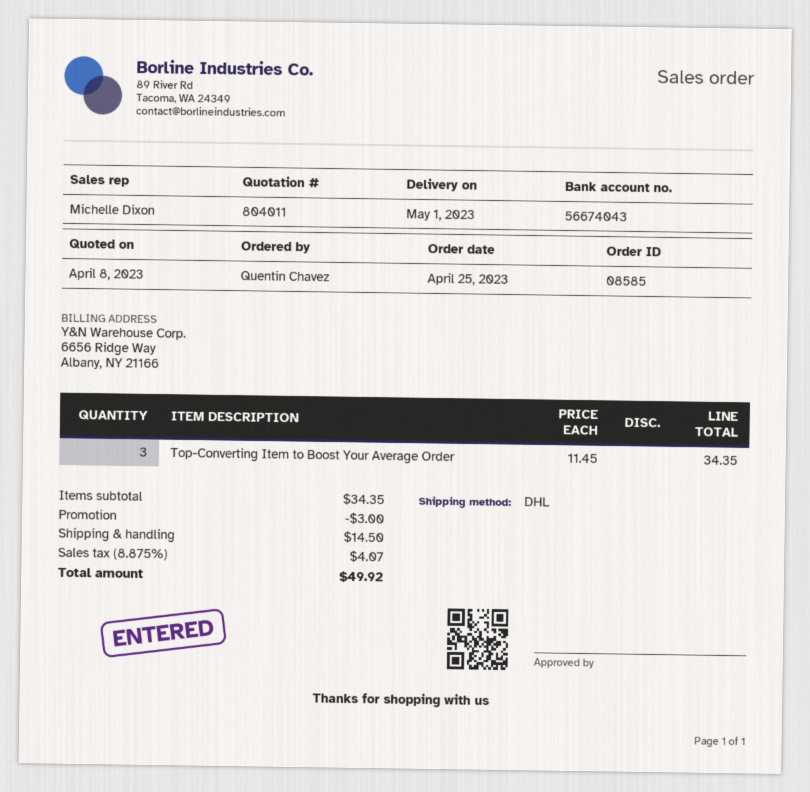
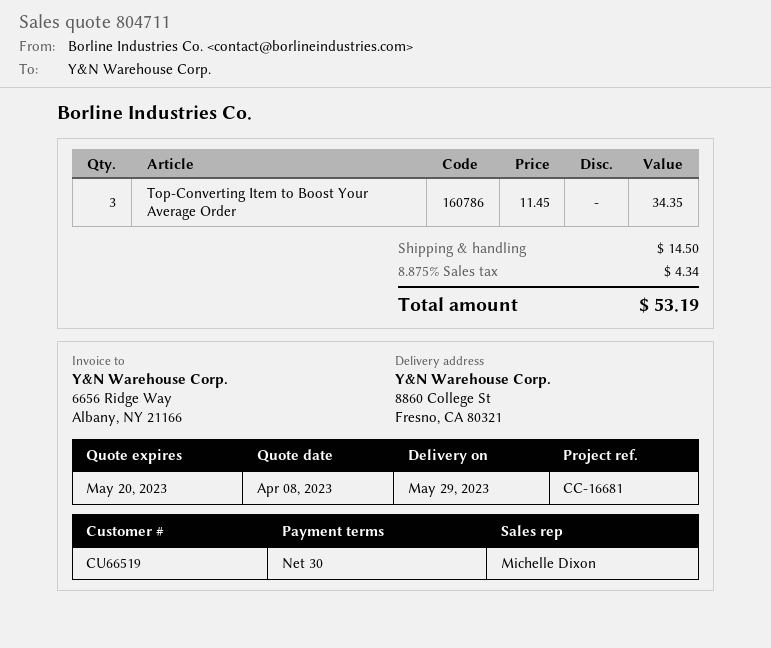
quote number: 804011 -> 804711
delivery date: 2023-05-01 -> 2023-05-29
discount: 3.00 -> none
tax: 8.875% = 4.07 -> 8.875% = 4.34
total: 49.92 -> 53.19

